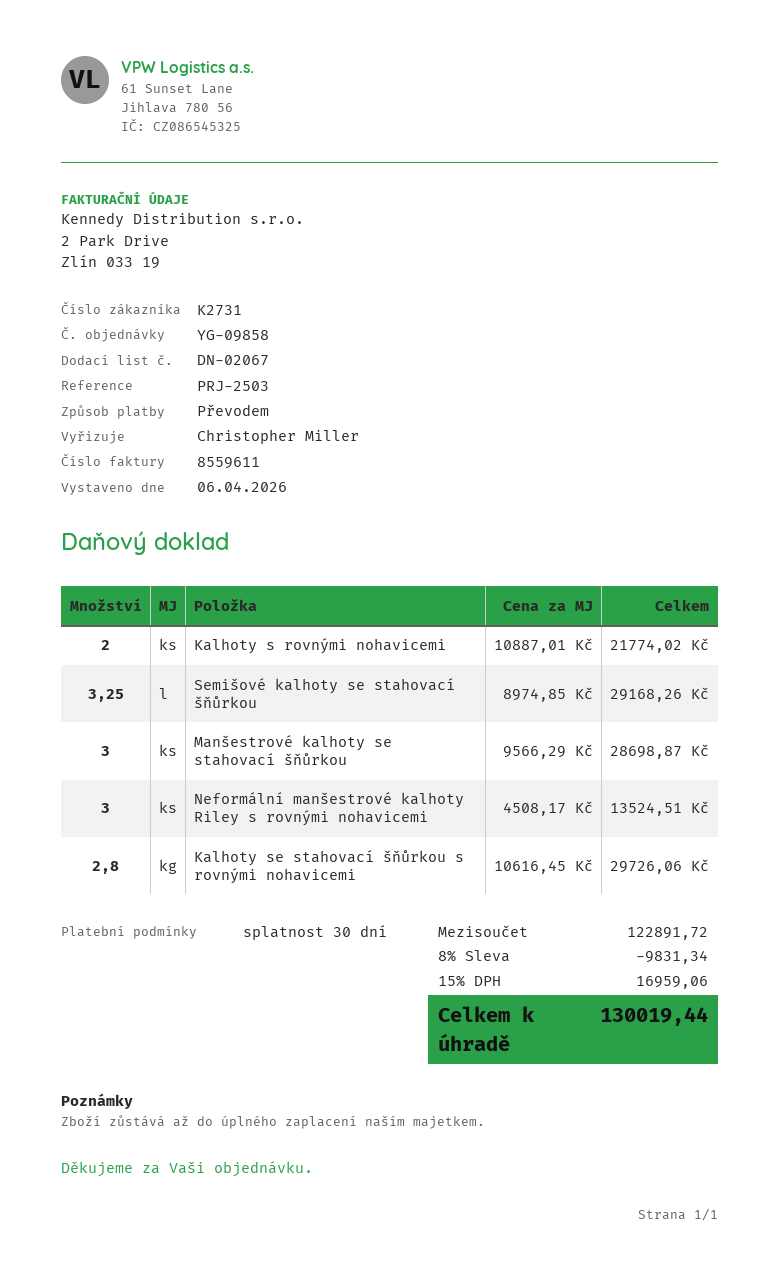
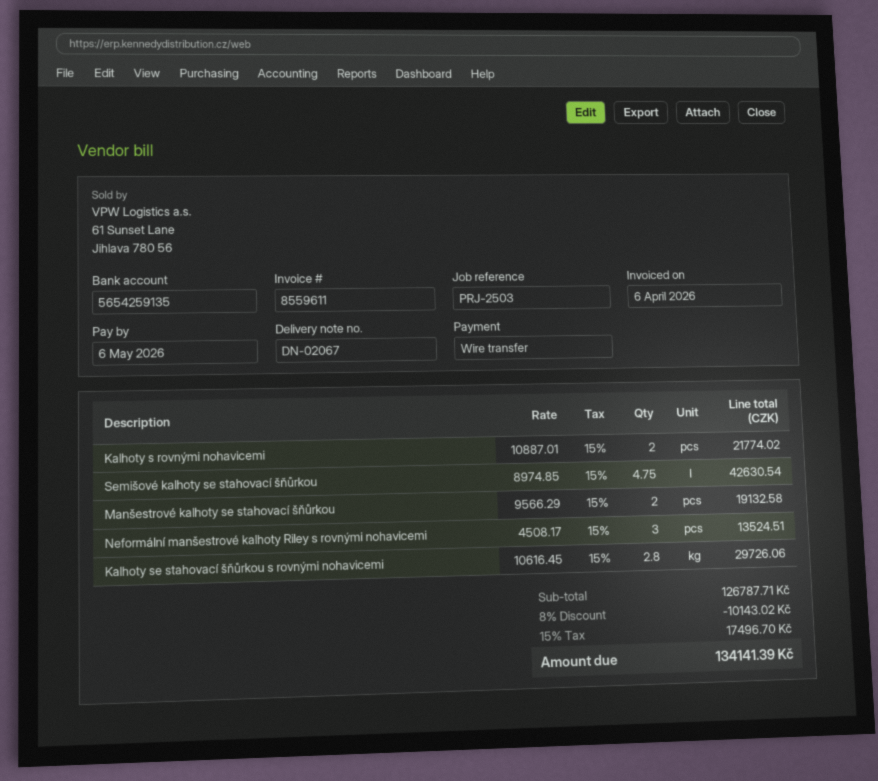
Semišové kalhoty se stahovací šňůrkou: 3.25 x 8974.85 = 29168.26 -> 4.75 x 8974.85 = 42630.54
Manšestrové kalhoty se stahovací šňůrkou: 3 x 9566.29 = 28698.87 -> 2 x 9566.29 = 19132.58
subtotal: 122891.72 -> 126787.71
discount: 8% = 9831.34 -> 8% = 10143.02
tax: 15% = 16959.06 -> 15% = 17496.70
total: 130019.44 -> 134141.39

